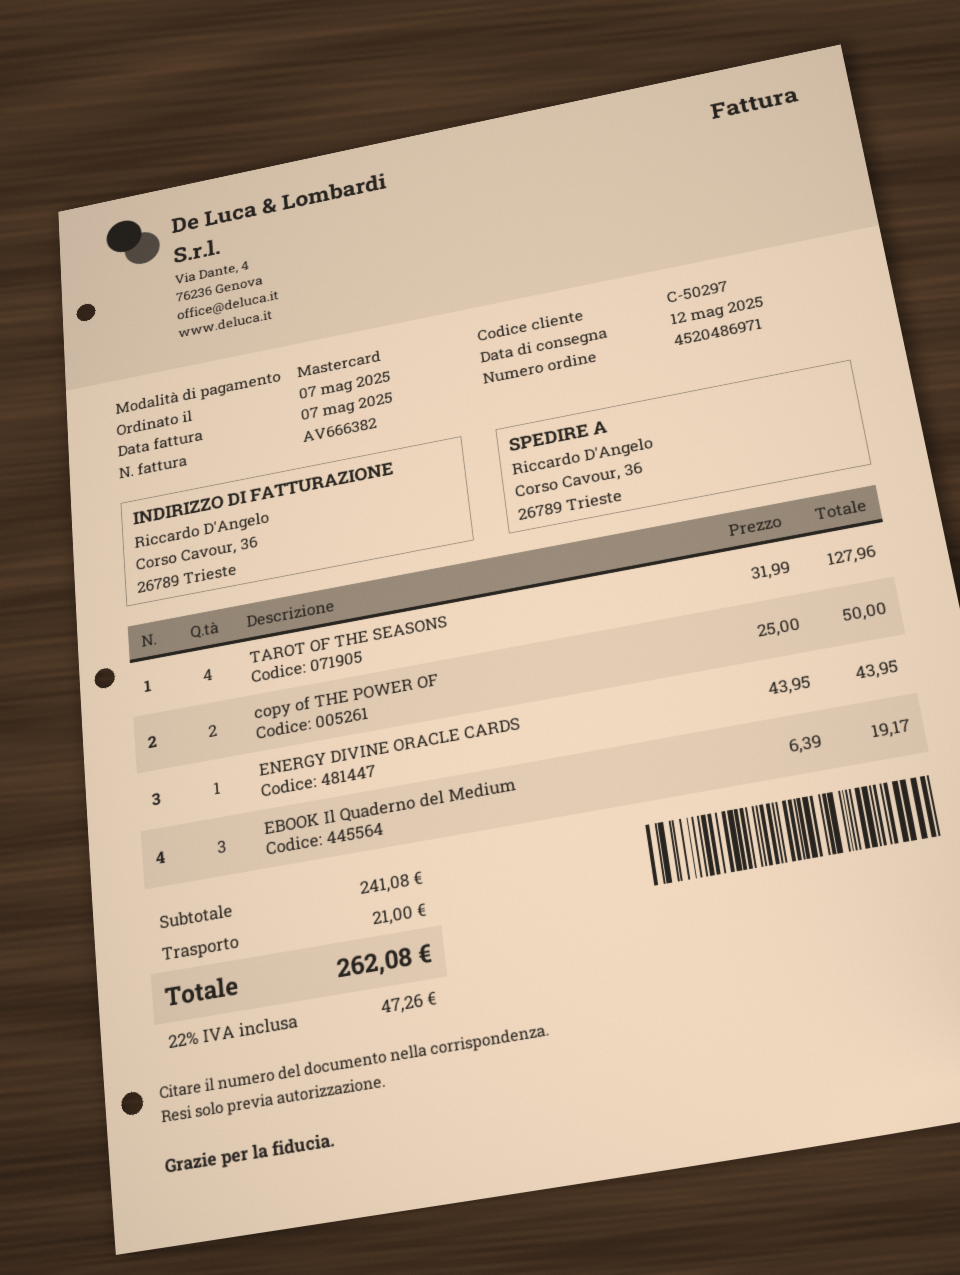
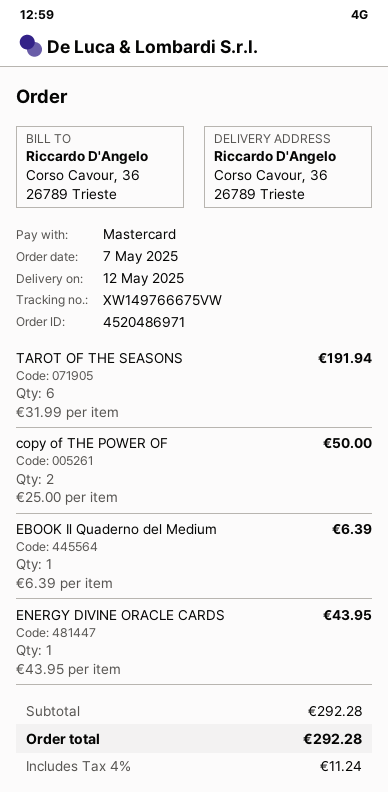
TAROT OF THE SEASONS: 4 x 31.99 = 127.96 -> 6 x 31.99 = 191.94
EBOOK Il Quaderno del Medium: 3 x 6.39 = 19.17 -> 1 x 6.39 = 6.39
subtotal: 241.08 -> 292.28
shipping: 21.00 -> none
tax: 22% = 47.26 -> 4% = 11.24
total: 262.08 -> 292.28

